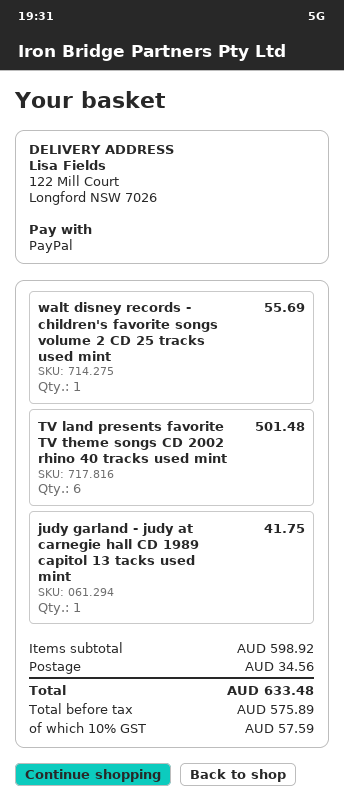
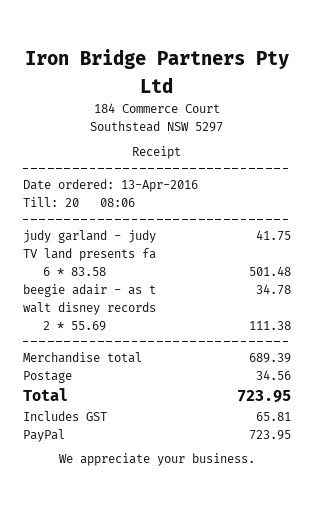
walt disney records - children's favorite songs volume 2 CD 25 tracks used mint: 1 for 55.69 -> 2 for 111.38
beegie adair - as t: none -> 1 for 34.78
subtotal: 598.92 -> 689.39
tax: 57.59 -> 65.81
total: 633.48 -> 723.95

